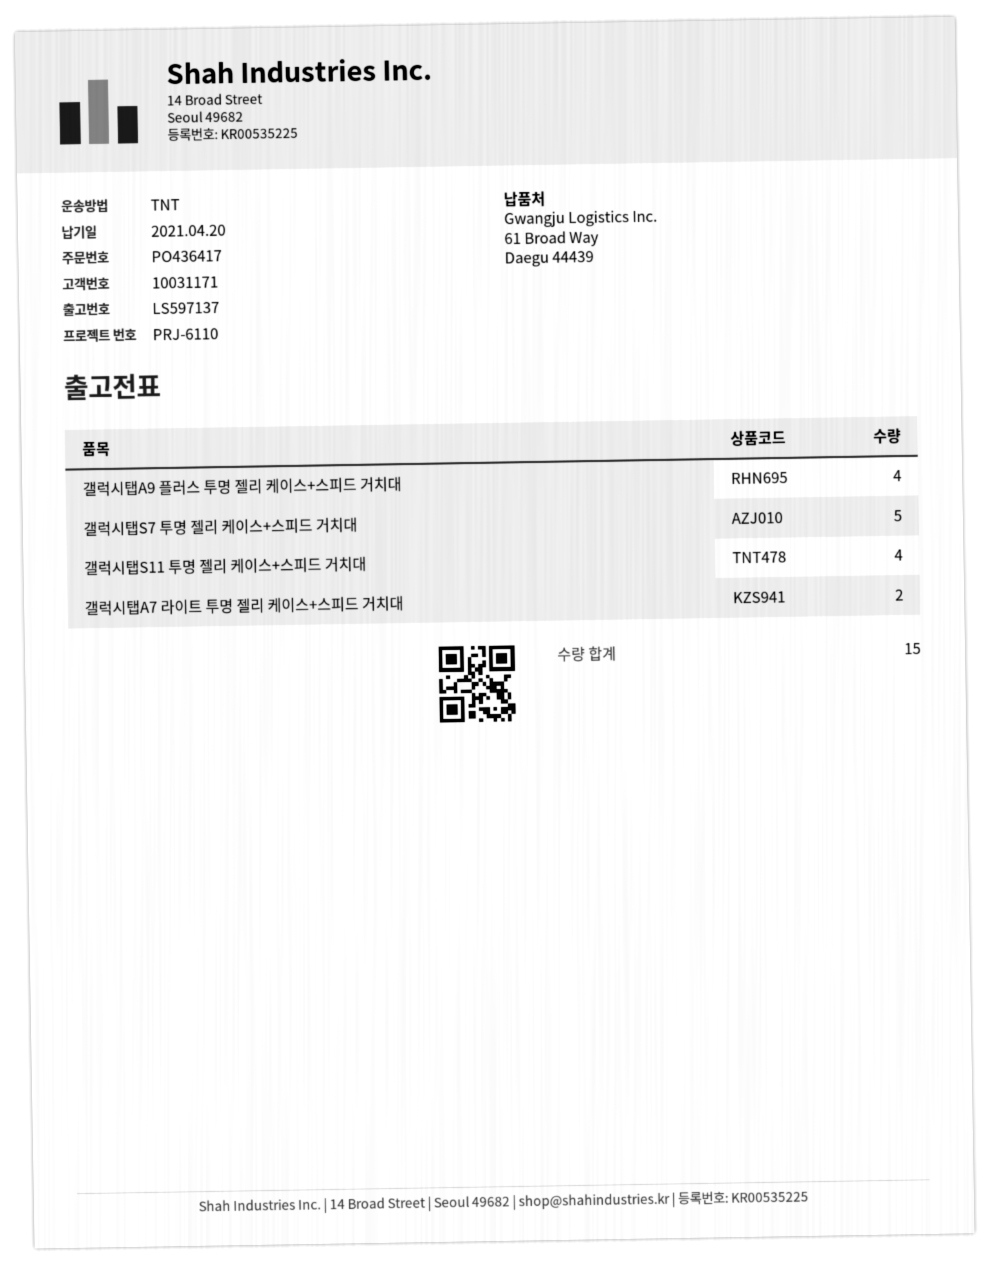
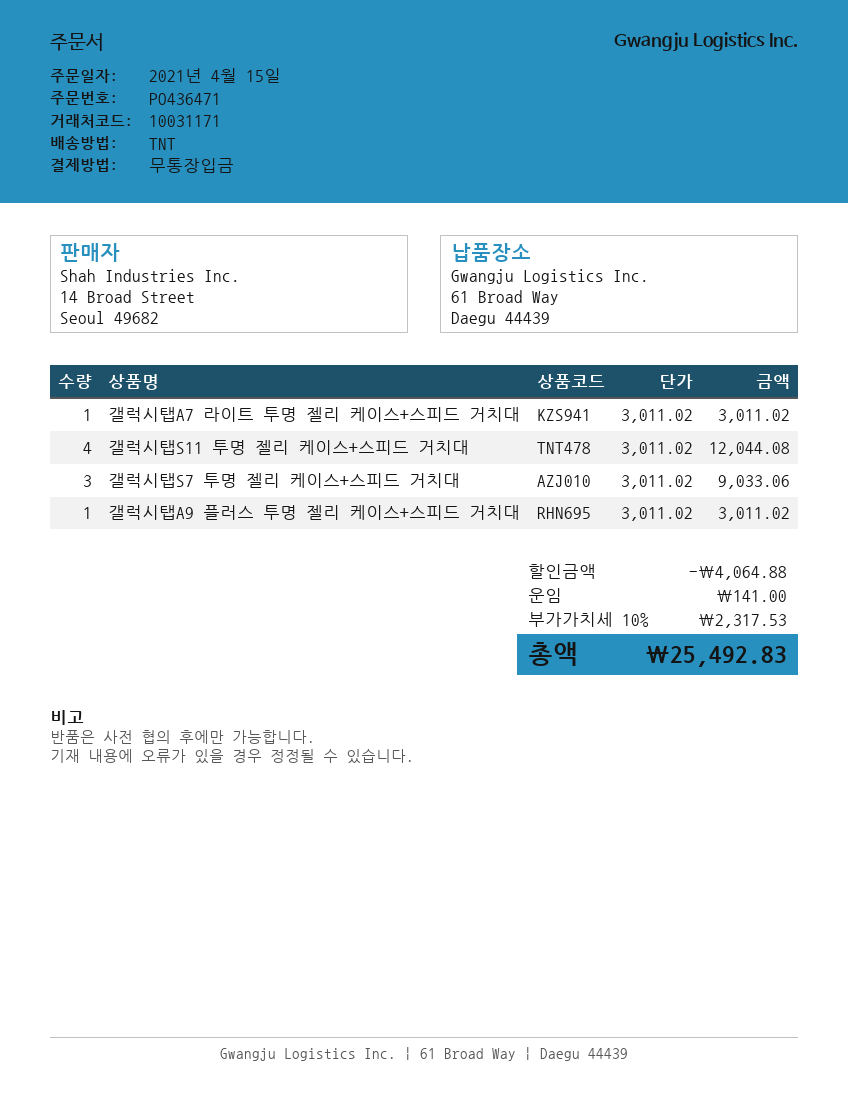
order number: PO436417 -> PO436471
갤럭시탭A9 플러스 투명 젤리 케이스+스피드 거치대: 4 -> 1
갤럭시탭S7 투명 젤리 케이스+스피드 거치대: 5 -> 3
갤럭시탭A7 라이트 투명 젤리 케이스+스피드 거치대: 2 -> 1

